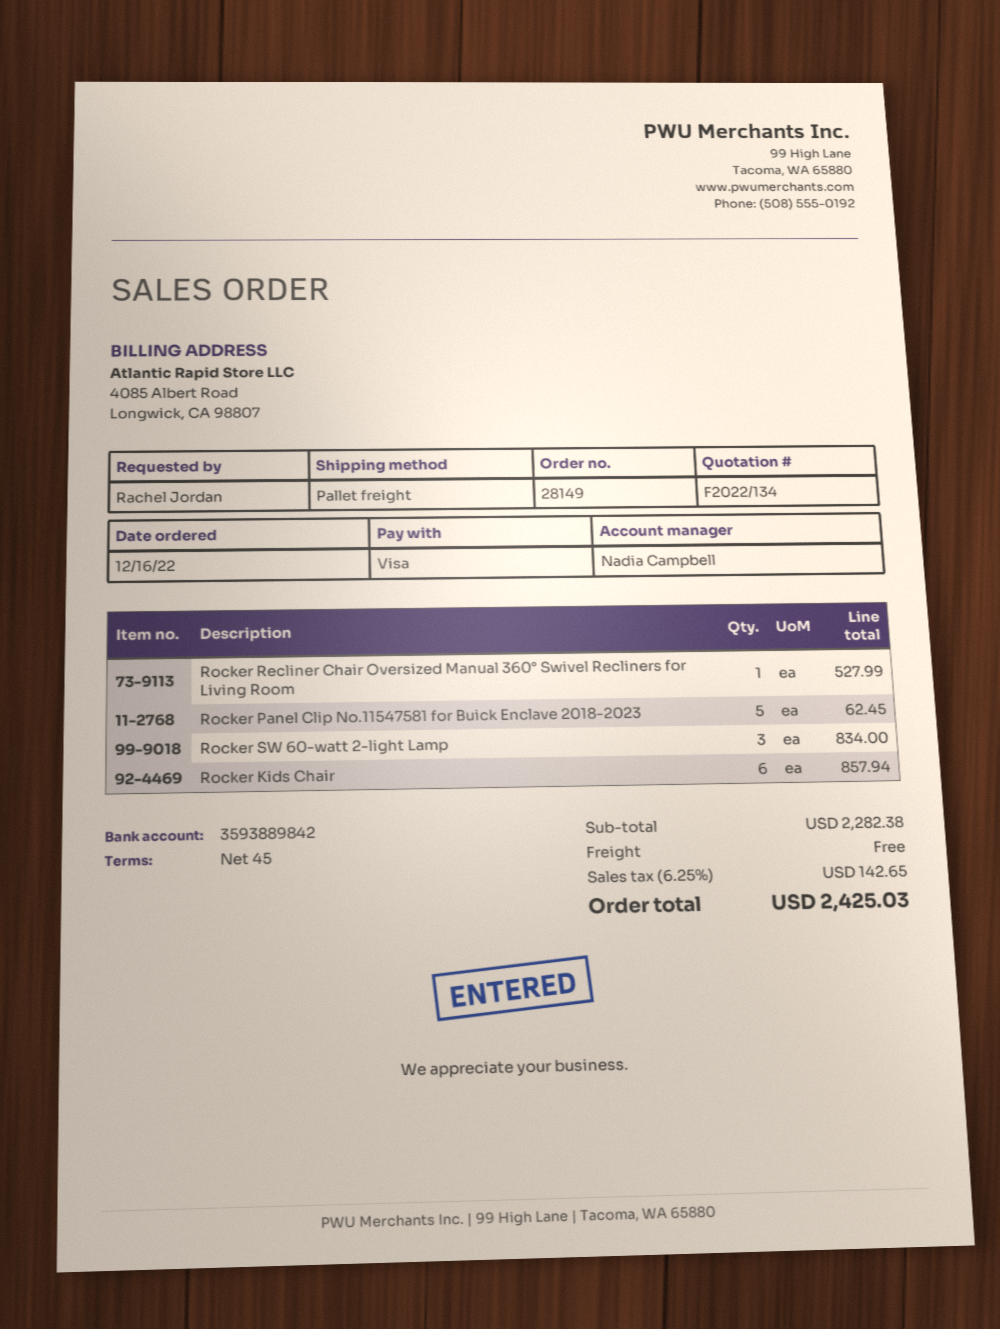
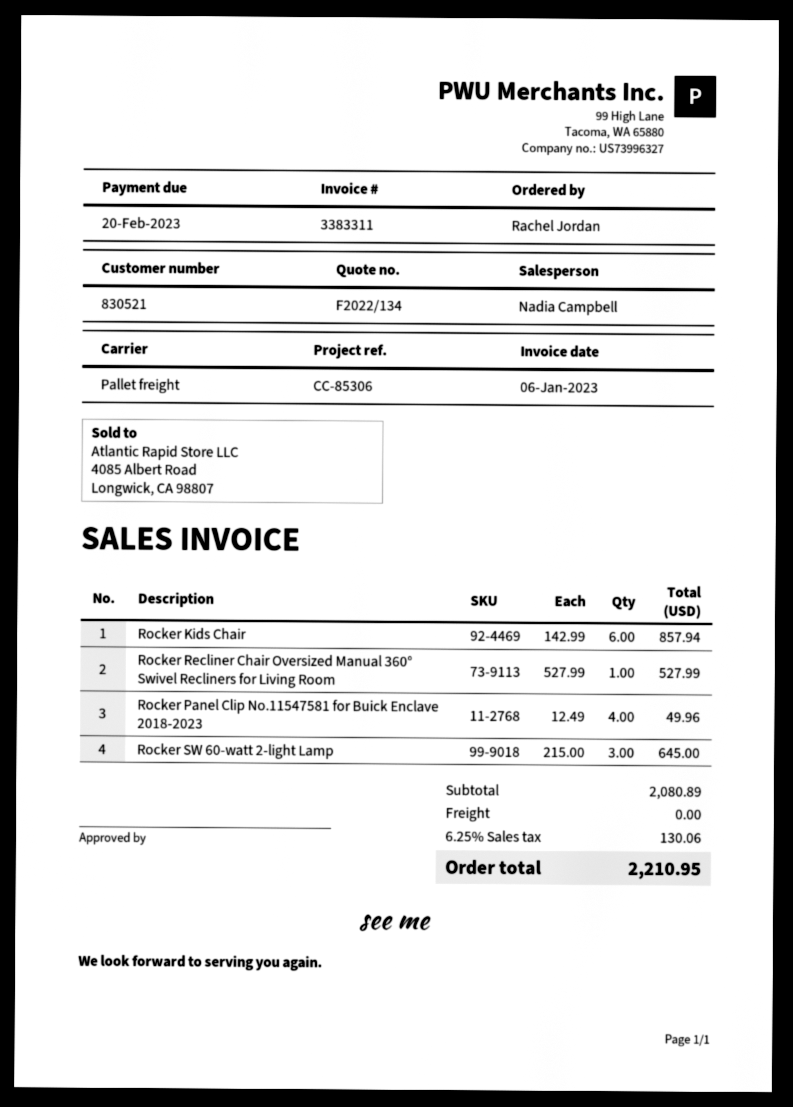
Rocker Panel Clip No.11547581 for Buick Enclave 2018-2023: 5 for 62.45 -> 4 for 49.96
Rocker SW 60-watt 2-light Lamp: 3 for 834.00 -> 3 for 645.00
subtotal: 2282.38 -> 2080.89
tax: 6.25% = 142.65 -> 6.25% = 130.06
total: 2425.03 -> 2210.95

